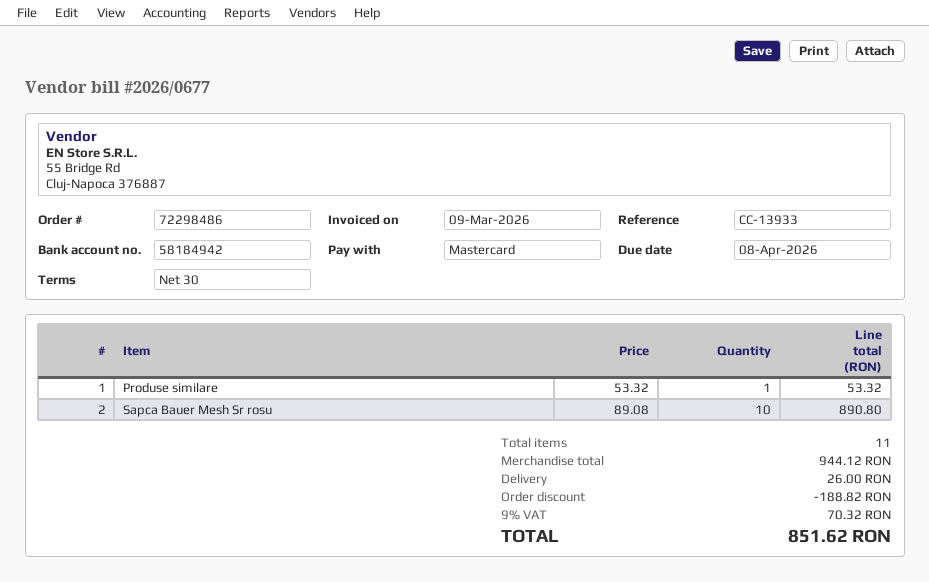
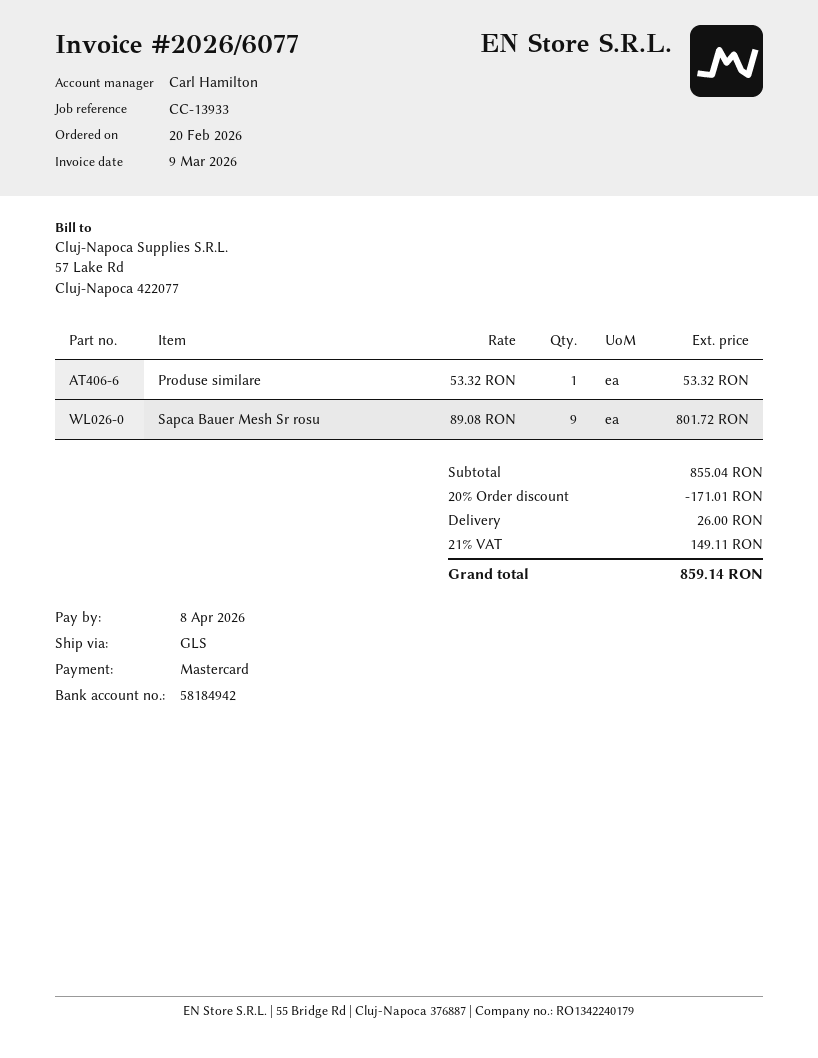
invoice number: 2026/0677 -> 2026/6077
Sapca Bauer Mesh Sr rosu: 10 x 89.08 = 890.80 -> 9 x 89.08 = 801.72
subtotal: 944.12 -> 855.04
discount: 188.82 -> 171.01
tax: 9% = 70.32 -> 21% = 149.11
total: 851.62 -> 859.14

